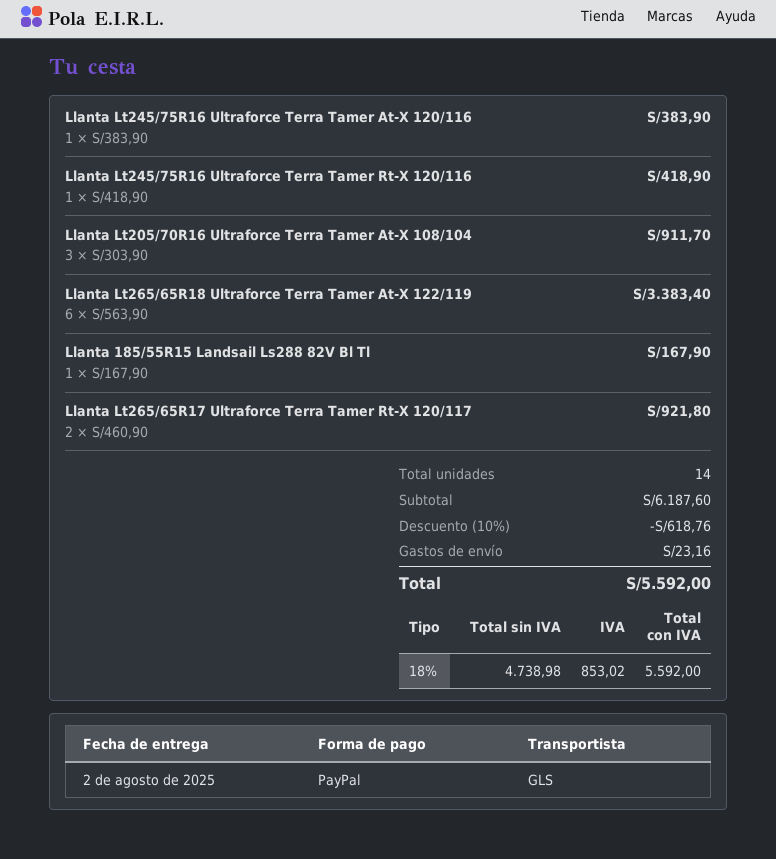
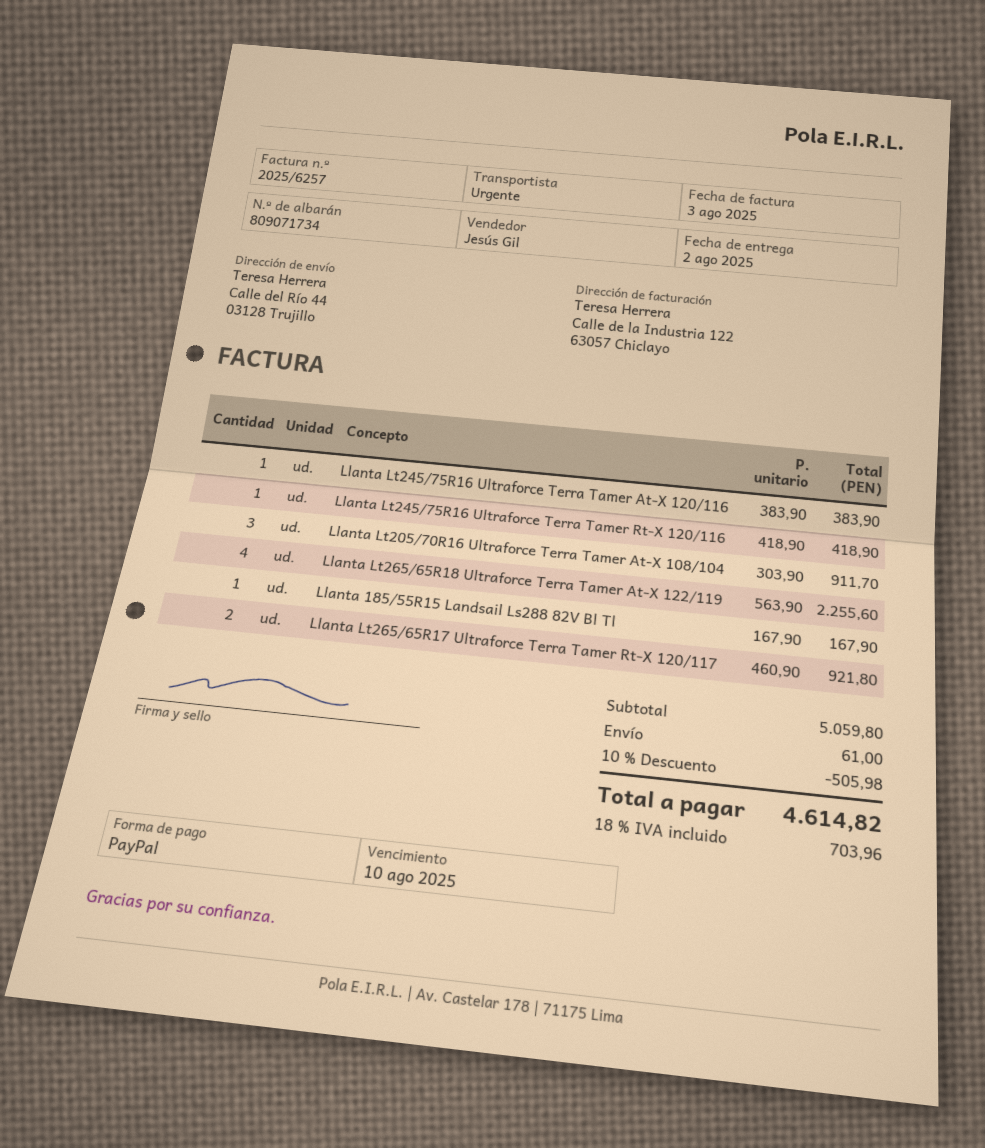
shipping method: GLS -> express
Llanta Lt265/65R18 Ultraforce Terra Tamer At-X 122/119: 6 x 563.90 = 3383.40 -> 4 x 563.90 = 2255.60
subtotal: 6187.60 -> 5059.80
discount: 10% = 618.76 -> 10% = 505.98
shipping: 23.16 -> 61.00
tax: 18% = 853.02 -> 18% = 703.96
total: 5592.00 -> 4614.82

